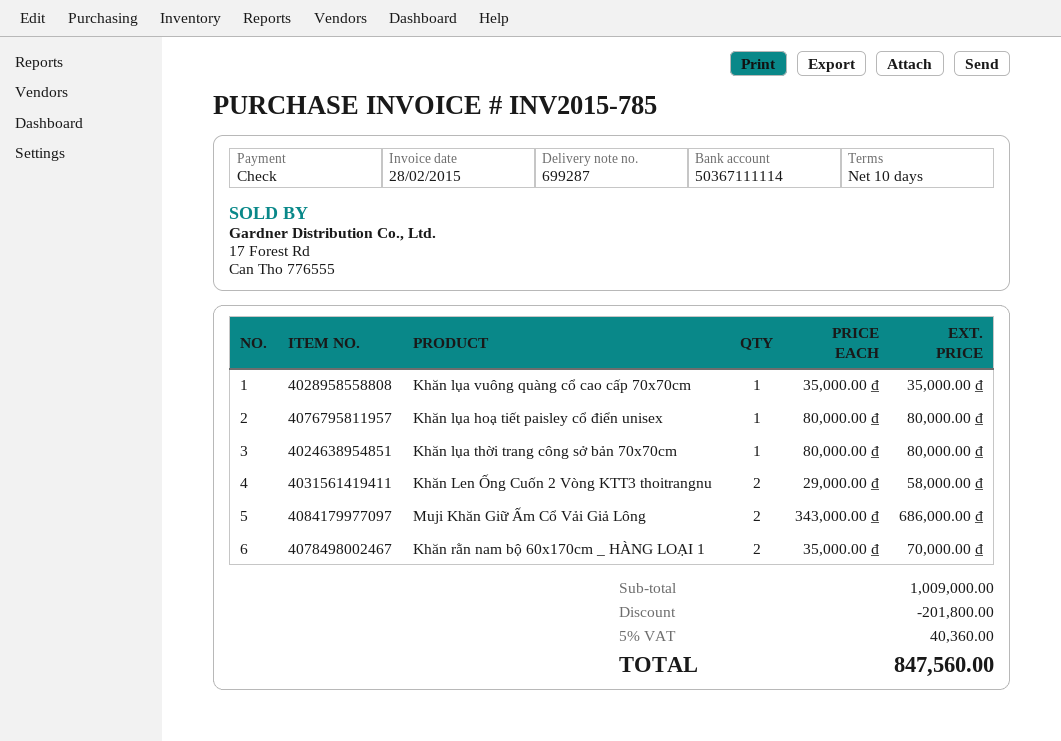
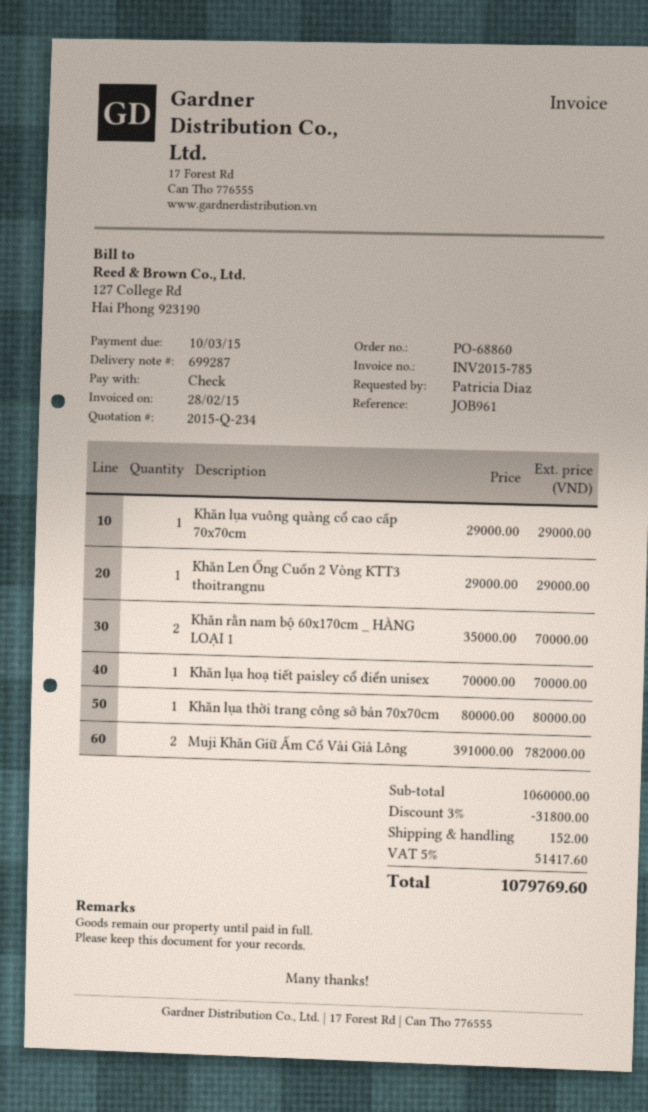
Khăn lụa vuông quàng cổ cao cấp 70x70cm: 1 x 35000.00 = 35000.00 -> 1 x 29000.00 = 29000.00
Khăn lụa hoạ tiết paisley cổ điển unisex: 1 x 80000.00 = 80000.00 -> 1 x 70000.00 = 70000.00
Khăn Len Ống Cuốn 2 Vòng KTT3 thoitrangnu: 2 x 29000.00 = 58000.00 -> 1 x 29000.00 = 29000.00
Muji Khăn Giữ Ấm Cổ Vải Giả Lông: 2 x 343000.00 = 686000.00 -> 2 x 391000.00 = 782000.00
subtotal: 1009000.00 -> 1060000.00
discount: 201800.00 -> 31800.00
shipping: none -> 152.00
tax: 5% = 40360.00 -> 5% = 51417.60
total: 847560.00 -> 1079769.60

